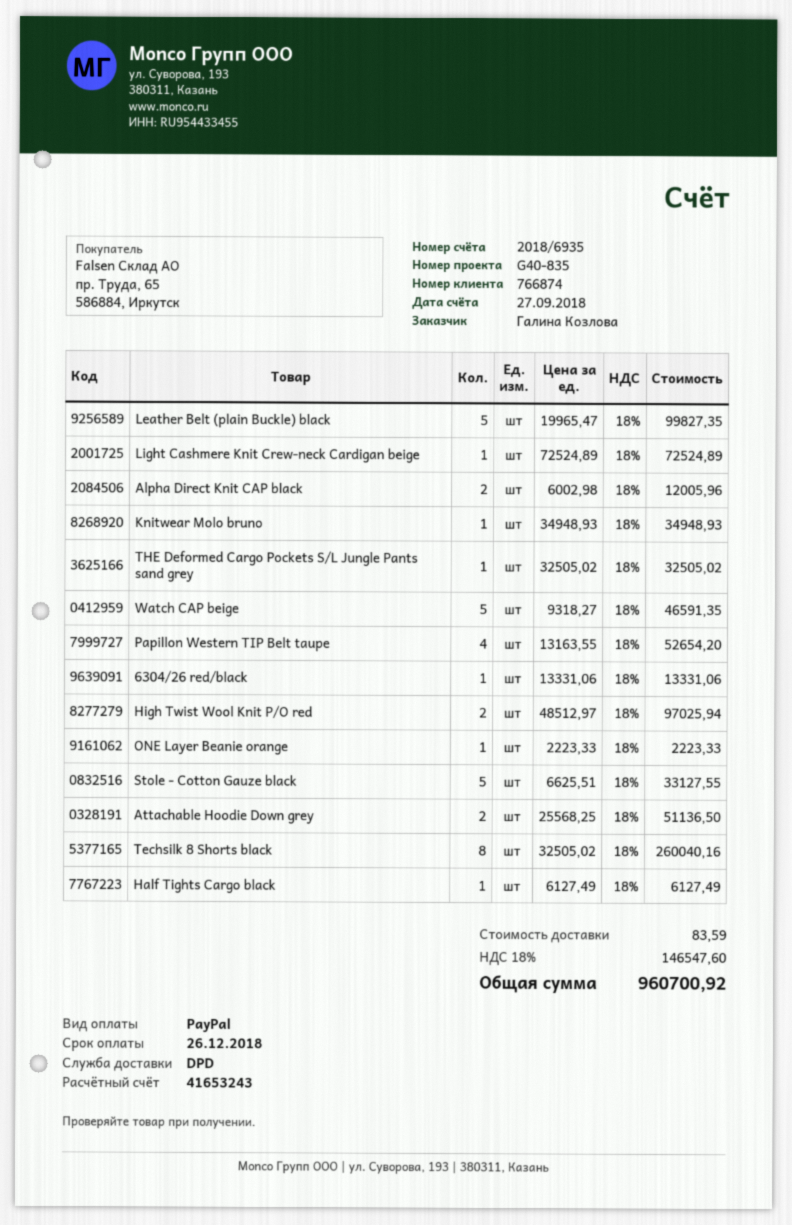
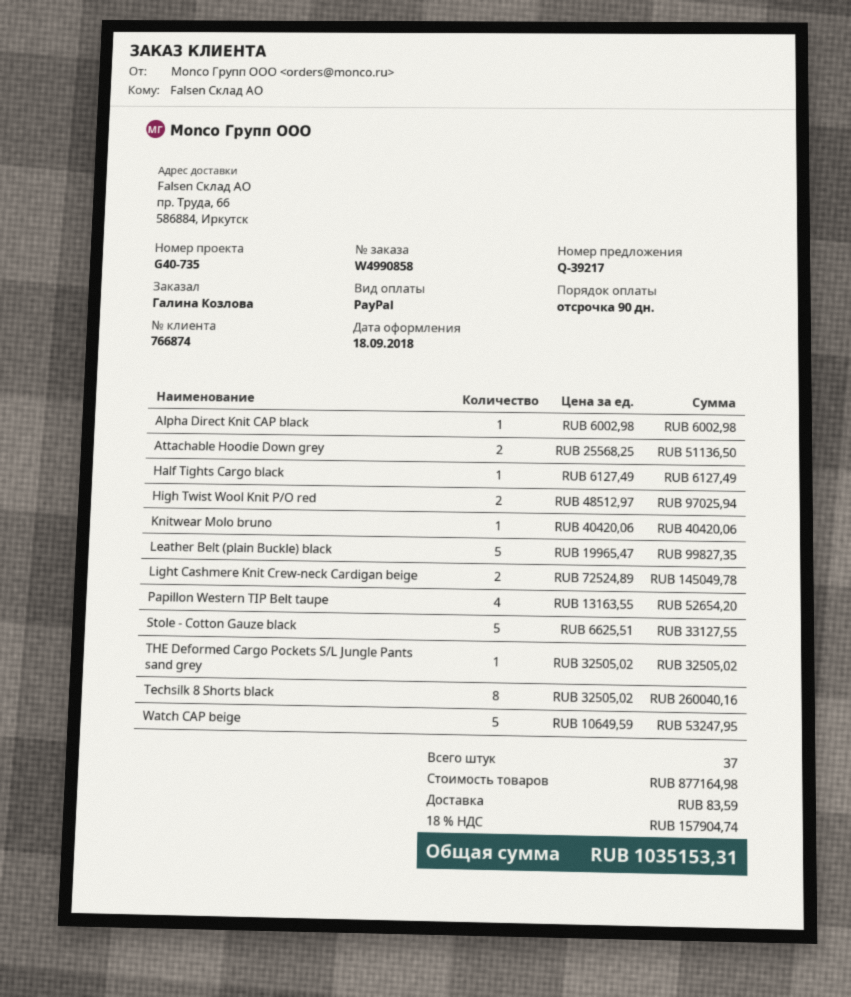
reference: G40-835 -> G40-735
Light Cashmere Knit Crew-neck Cardigan beige: 1 x 72524.89 = 72524.89 -> 2 x 72524.89 = 145049.78
Alpha Direct Knit CAP black: 2 x 6002.98 = 12005.96 -> 1 x 6002.98 = 6002.98
Knitwear Molo bruno: 1 x 34948.93 = 34948.93 -> 1 x 40420.06 = 40420.06
Watch CAP beige: 5 x 9318.27 = 46591.35 -> 5 x 10649.59 = 53247.95
6304/26 red/black: 1 x 13331.06 = 13331.06 -> none
ONE Layer Beanie orange: 1 x 2223.33 = 2223.33 -> none
tax: 18% = 146547.60 -> 18% = 157904.74
total: 960700.92 -> 1035153.31

